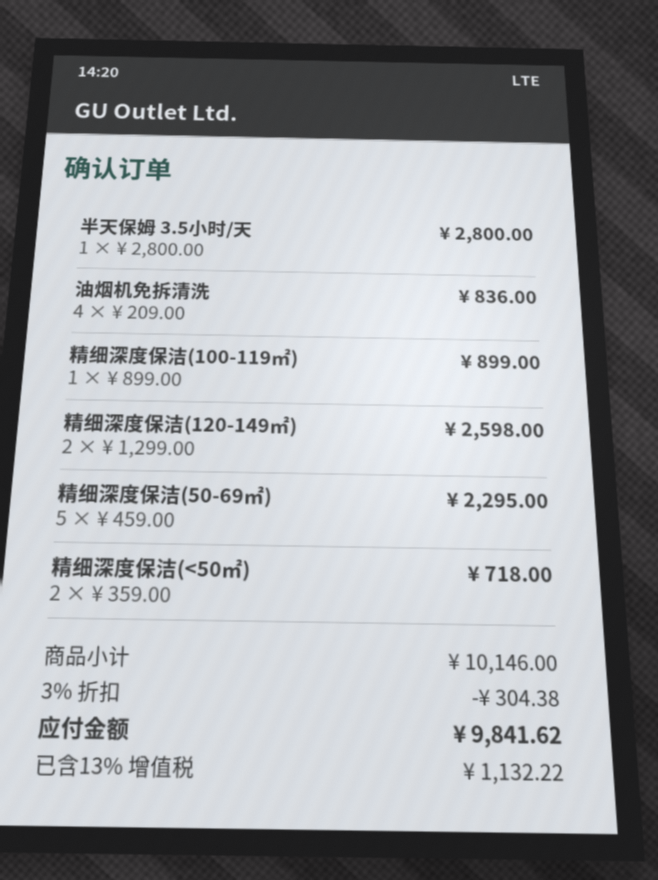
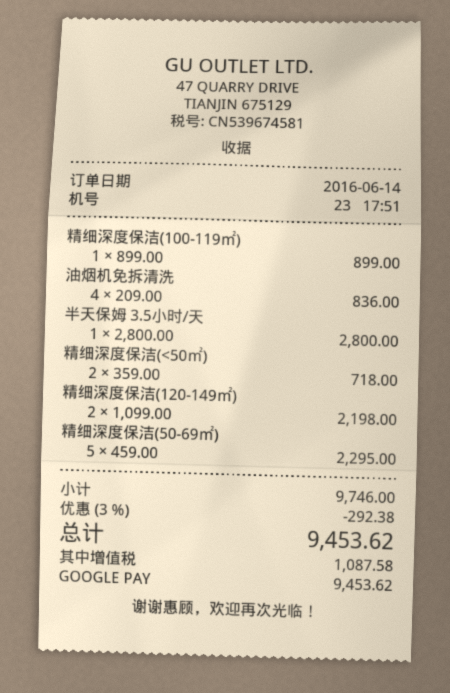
精细深度保洁(120-149㎡): 2 x 1299.00 = 2598.00 -> 2 x 1099.00 = 2198.00
subtotal: 10146.00 -> 9746.00
discount: 3% = 304.38 -> 3% = 292.38
tax: 1132.22 -> 1087.58
total: 9841.62 -> 9453.62

